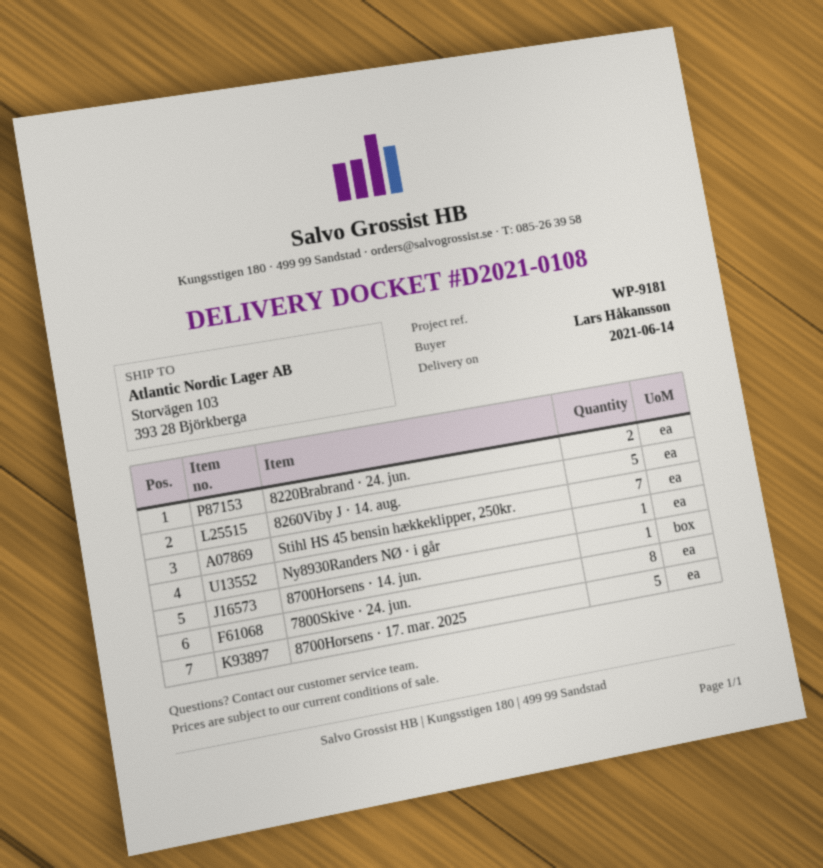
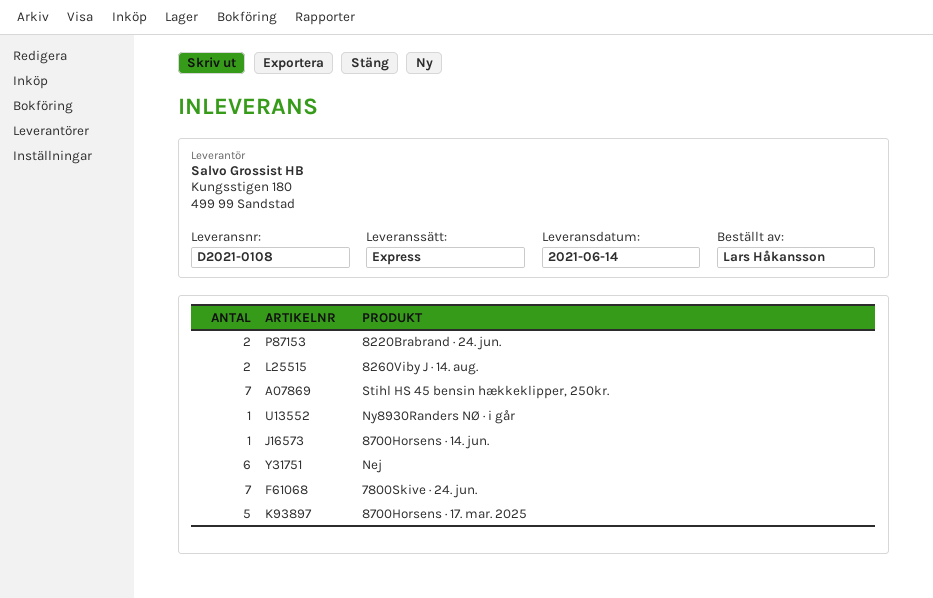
8260Viby J · 14. aug.: 5 -> 2
7800Skive · 24. jun.: 8 -> 7
Nej: none -> 6

